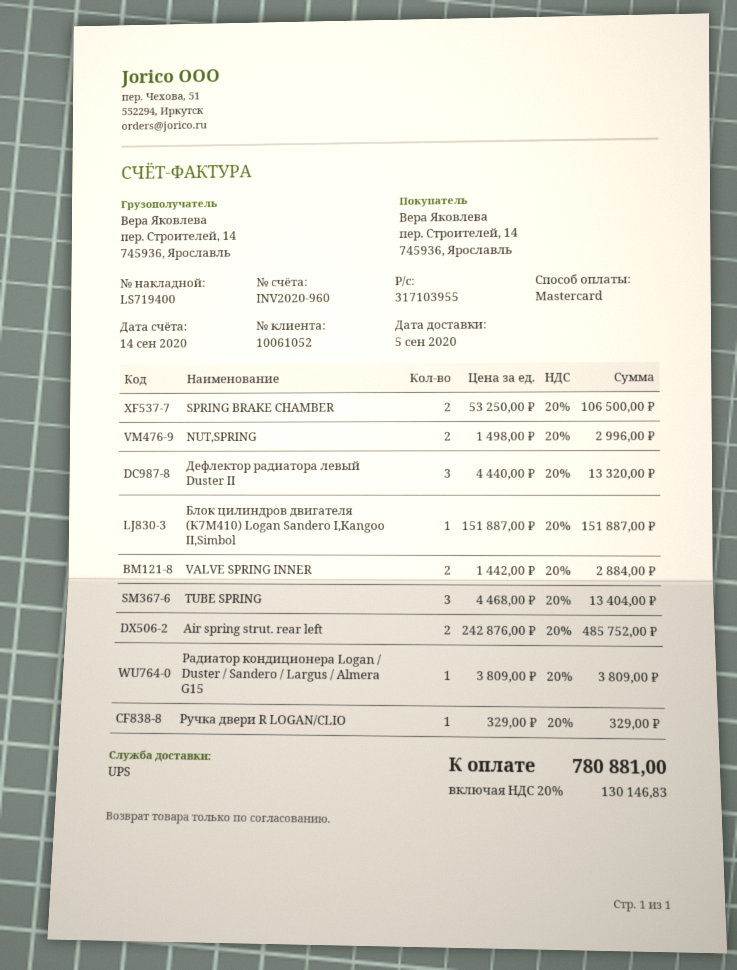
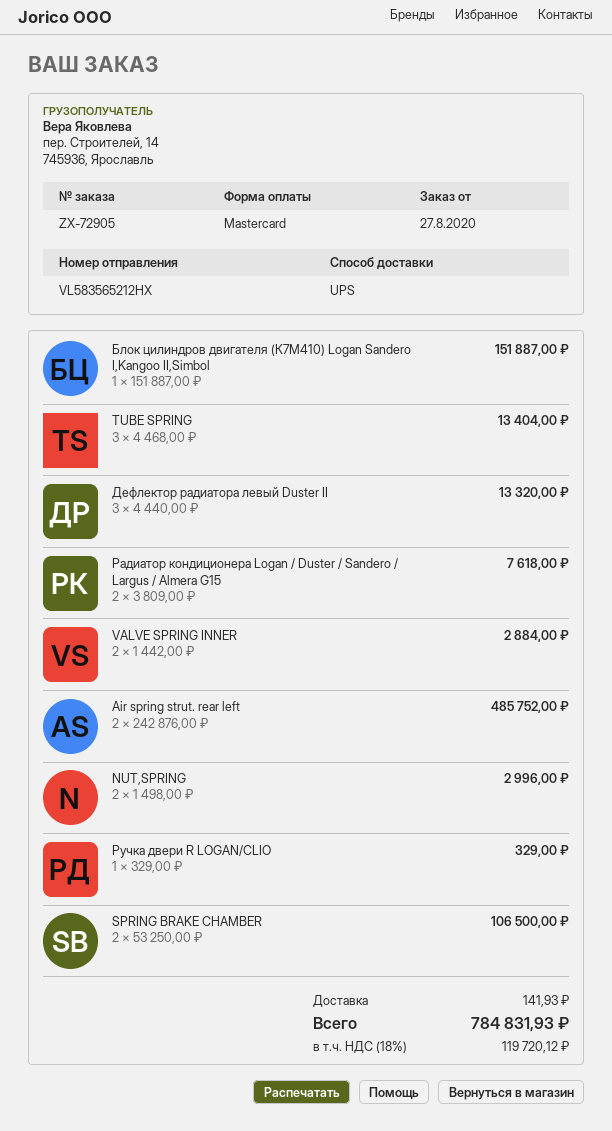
Радиатор кондиционера Logan / Duster / Sandero / Largus / Almera G15: 1 x 3809.00 = 3809.00 -> 2 x 3809.00 = 7618.00
shipping: none -> 141.93
tax: 20% = 130146.83 -> 18% = 119720.12
total: 780881.00 -> 784831.93

